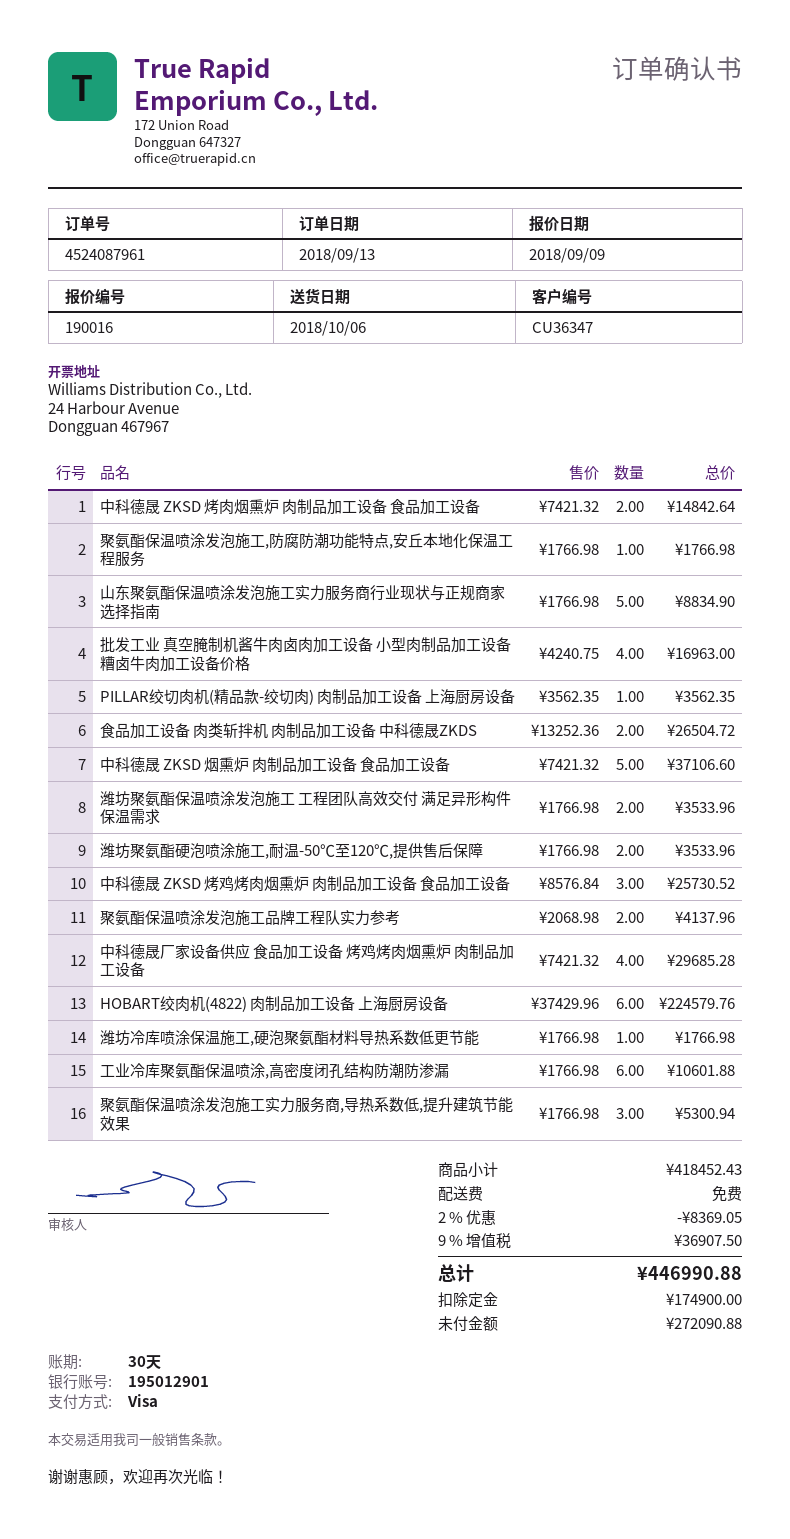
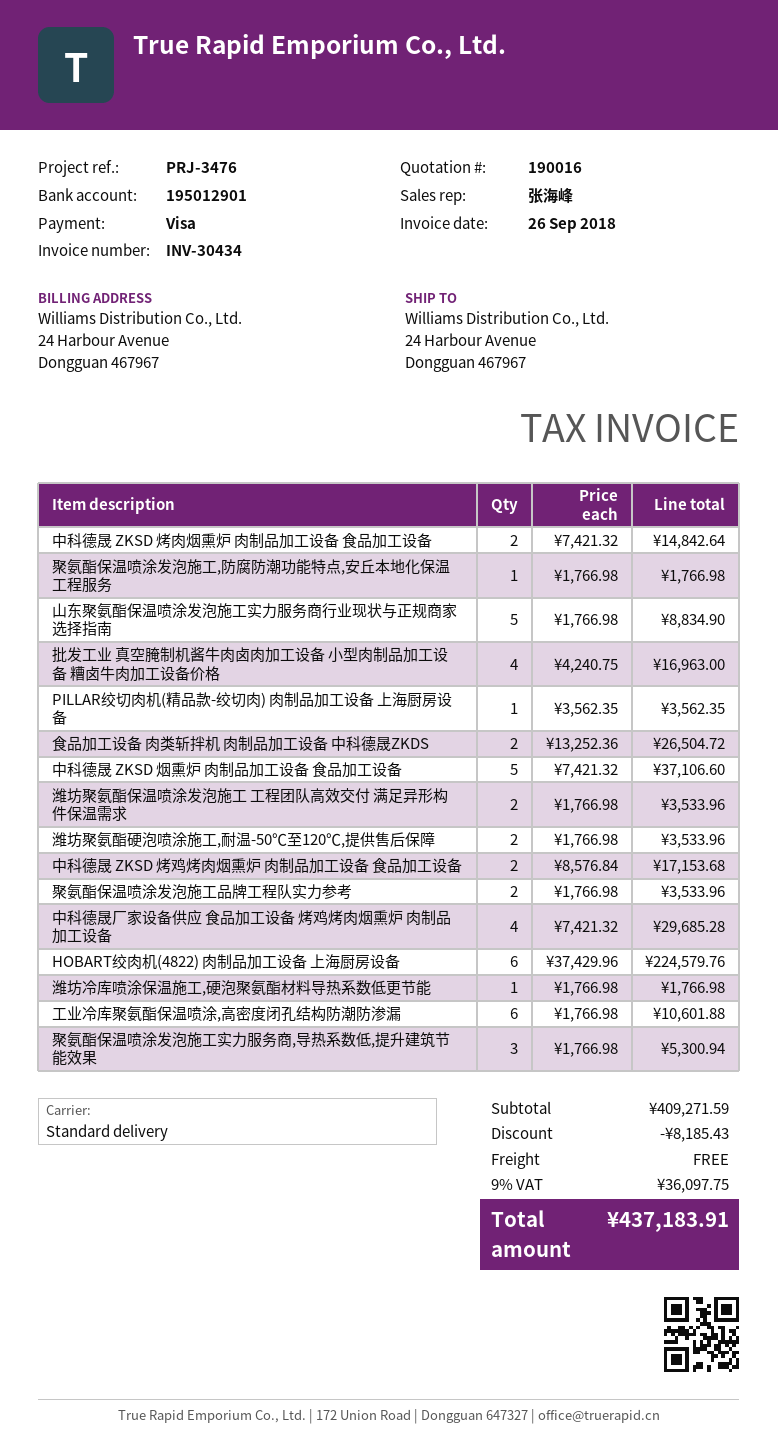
中科德晟 ZKSD 烤鸡烤肉烟熏炉 肉制品加工设备 食品加工设备: 3 x 8576.84 = 25730.52 -> 2 x 8576.84 = 17153.68
聚氨酯保温喷涂发泡施工品牌工程队实力参考: 2 x 2068.98 = 4137.96 -> 2 x 1766.98 = 3533.96
subtotal: 418452.43 -> 409271.59
discount: 8369.05 -> 8185.43
tax: 9% = 36907.50 -> 9% = 36097.75
total: 446990.88 -> 437183.91

